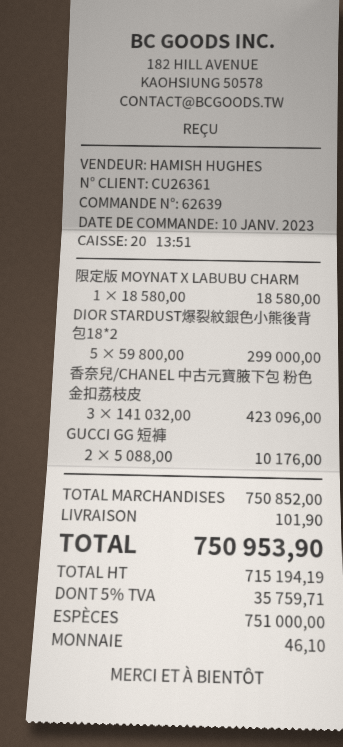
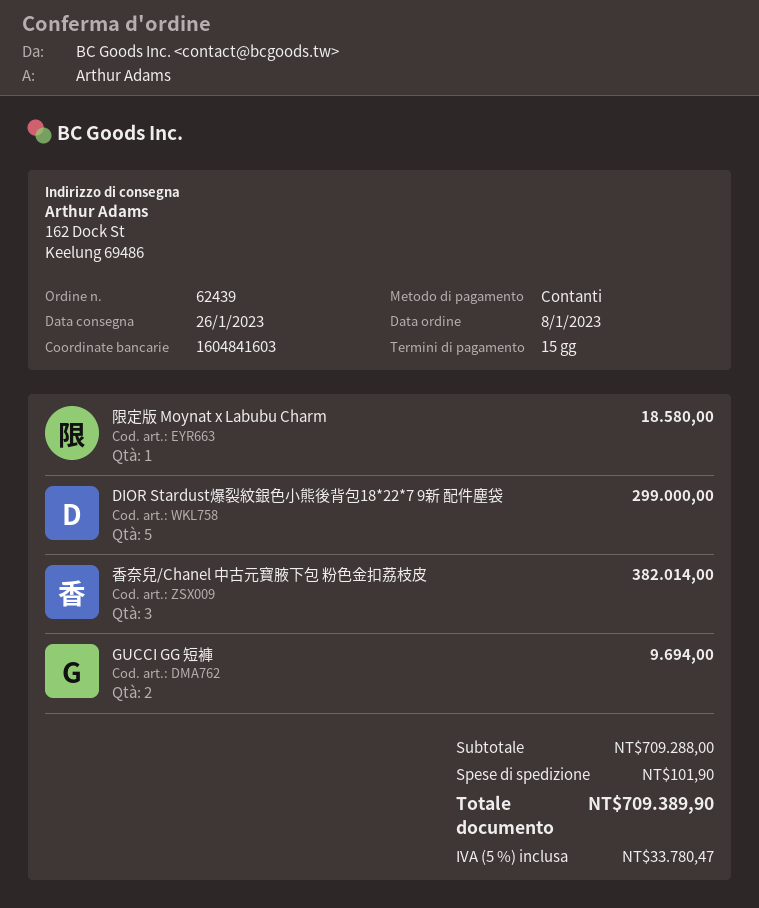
order number: 62639 -> 62439
order date: 2023-01-10 -> 2023-01-08
香奈兒/CHANEL 中古元寶腋下包 粉色金扣荔枝皮: 3 for 423096.00 -> 3 for 382014.00
GUCCI GG 短褲: 2 for 10176.00 -> 2 for 9694.00
subtotal: 750852.00 -> 709288.00
tax: 5% = 35759.71 -> 5% = 33780.47
total: 750953.90 -> 709389.90

